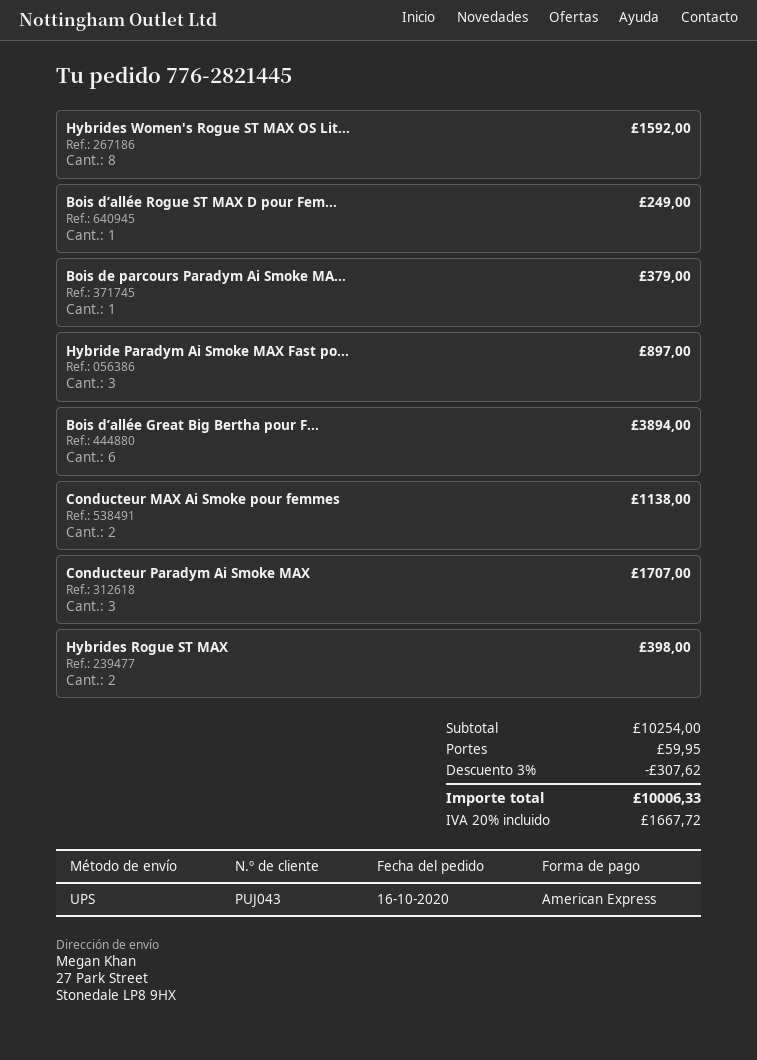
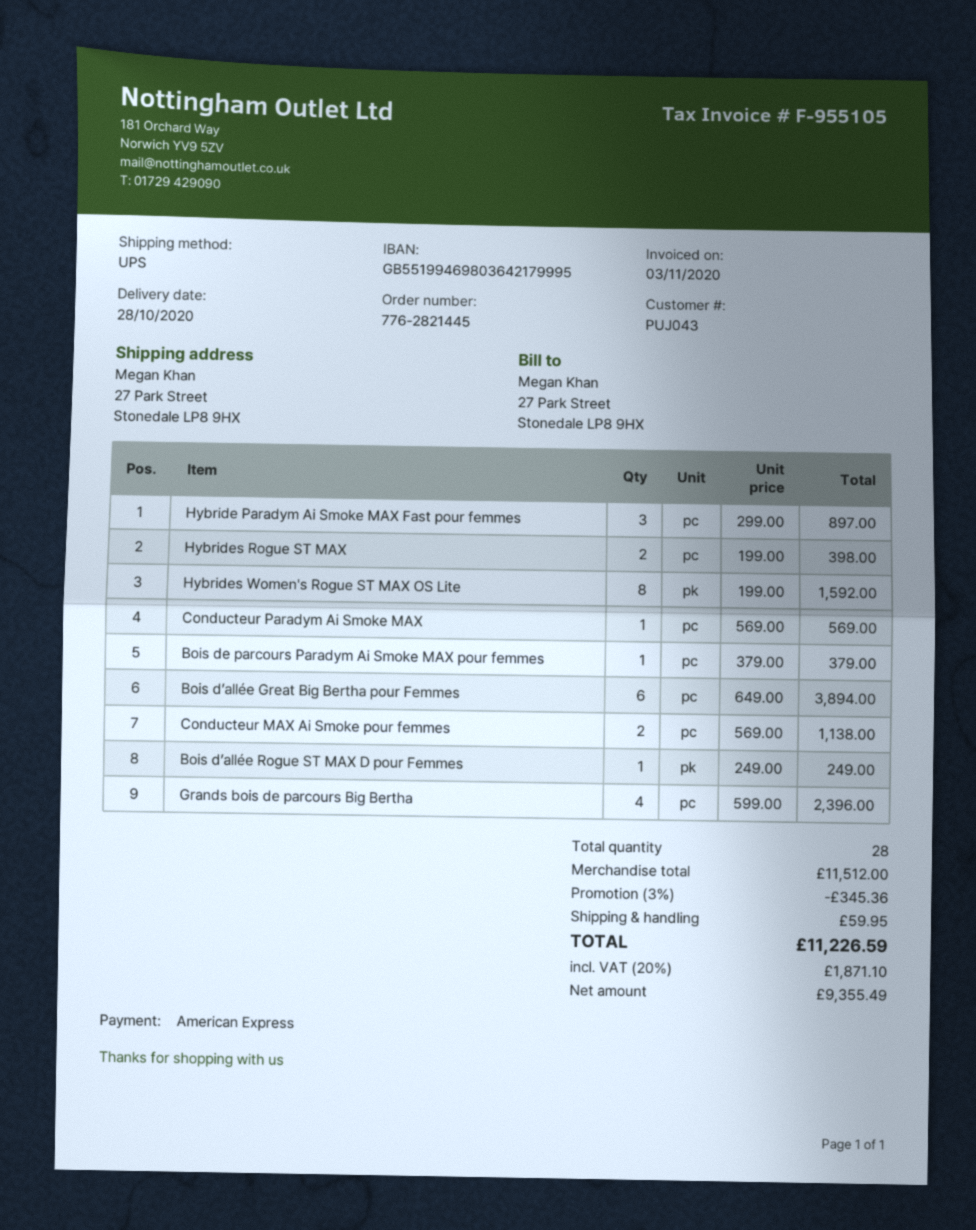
Conducteur Paradym Ai Smoke MAX: 3 for 1707.00 -> 1 for 569.00
Grands bois de parcours Big Bertha: none -> 4 for 2396.00
subtotal: 10254.00 -> 11512.00
discount: 3% = 307.62 -> 3% = 345.36
tax: 20% = 1667.72 -> 20% = 1871.10
total: 10006.33 -> 11226.59

